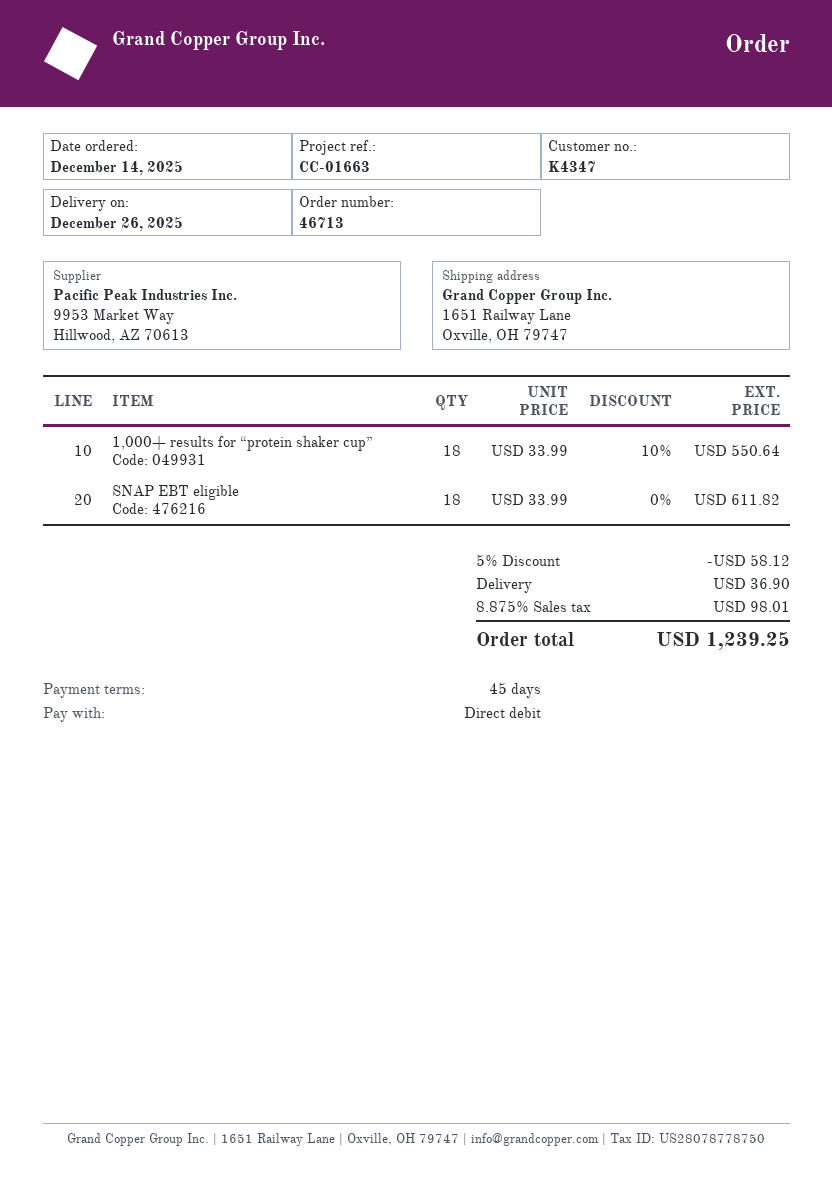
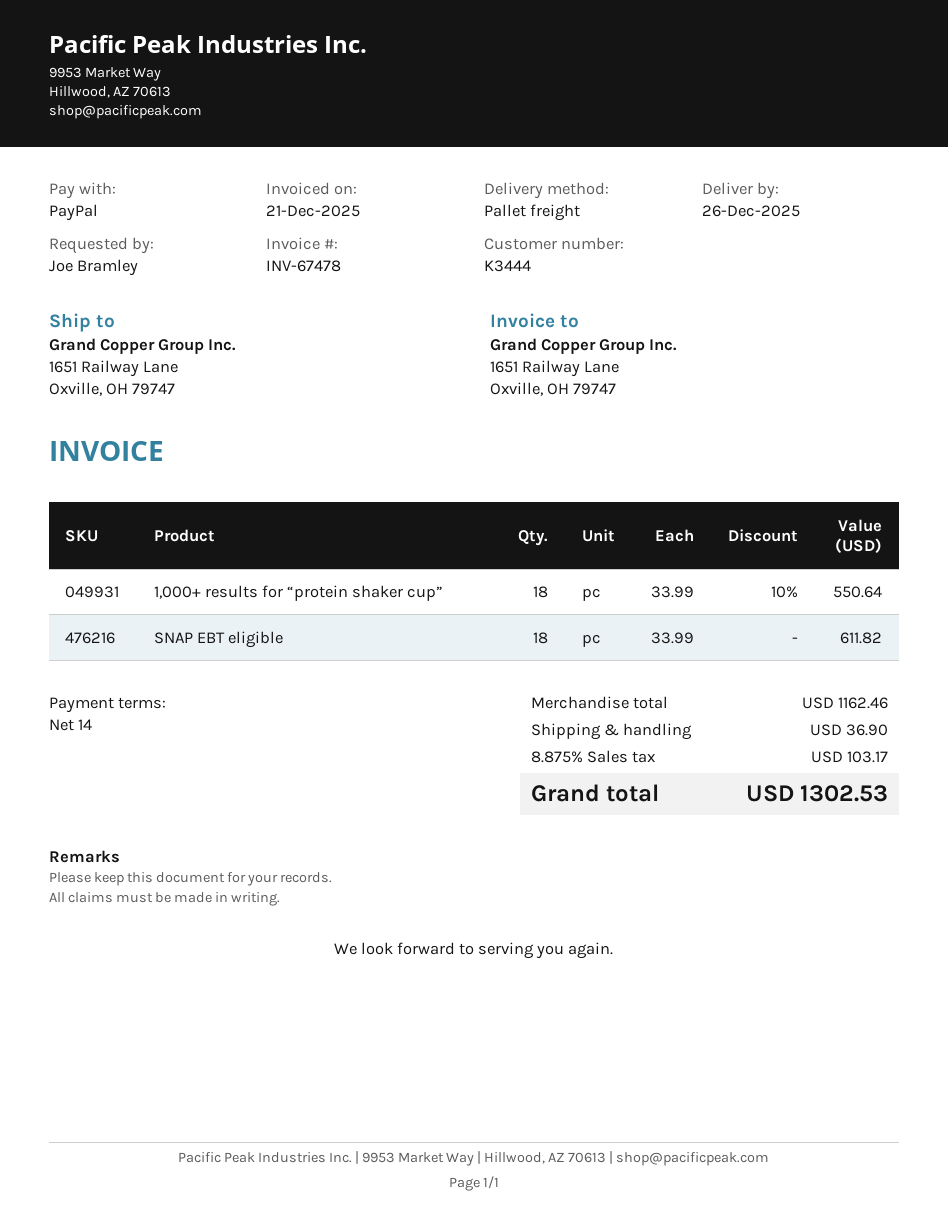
payment terms: 45 days -> 14 days
customer number: K4347 -> K3444
payment method: direct debit -> PayPal
discount: 5% = 58.12 -> none
tax: 8.875% = 98.01 -> 8.875% = 103.17
total: 1239.25 -> 1302.53

